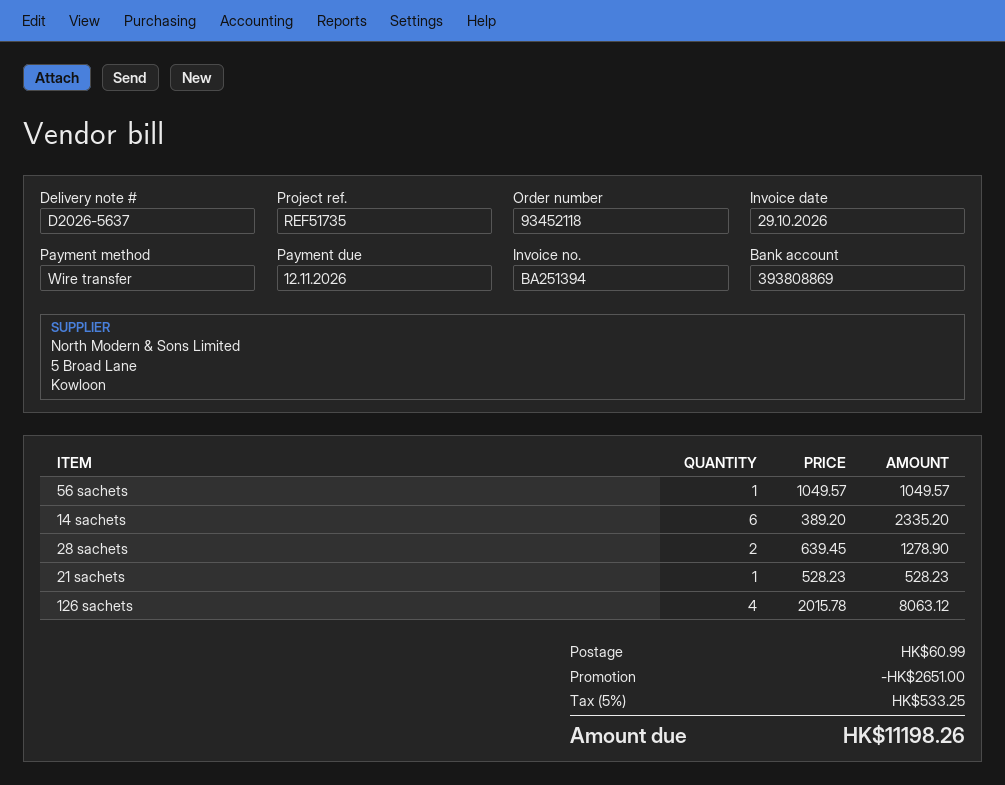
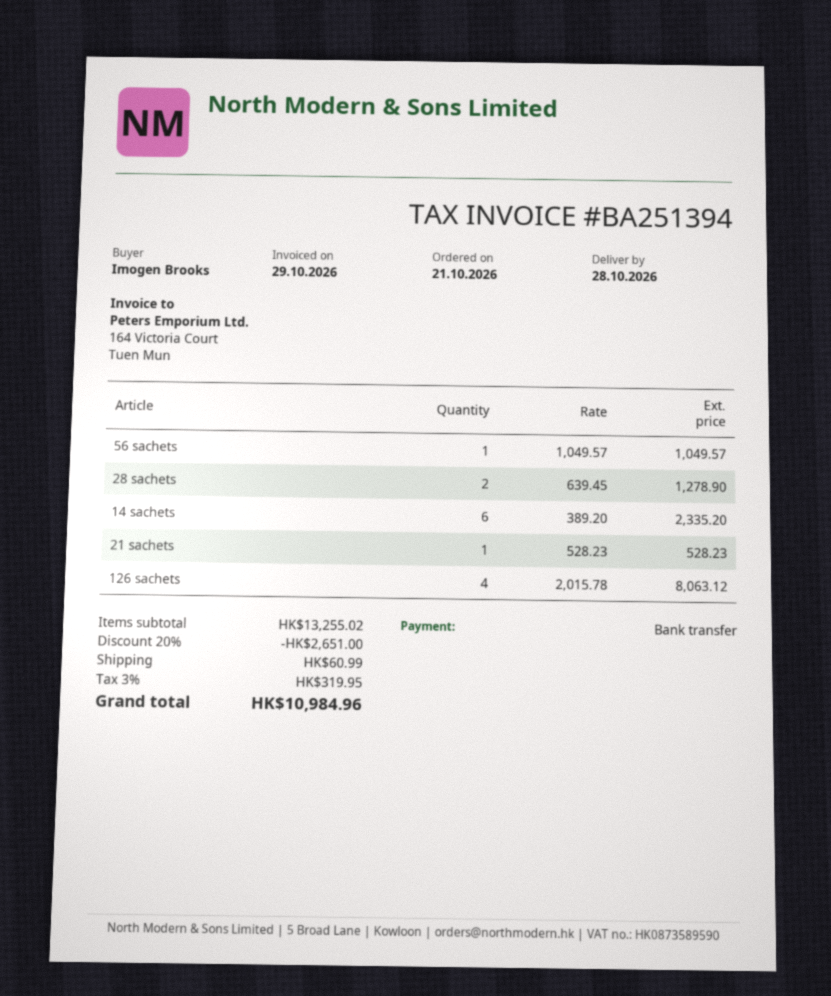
tax: 5% = 533.25 -> 3% = 319.95
total: 11198.26 -> 10984.96

